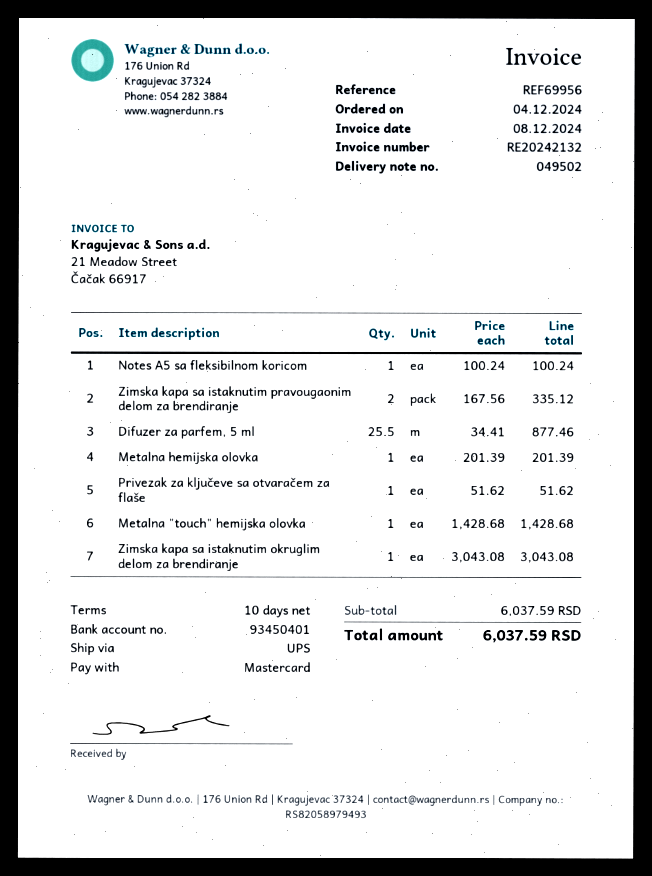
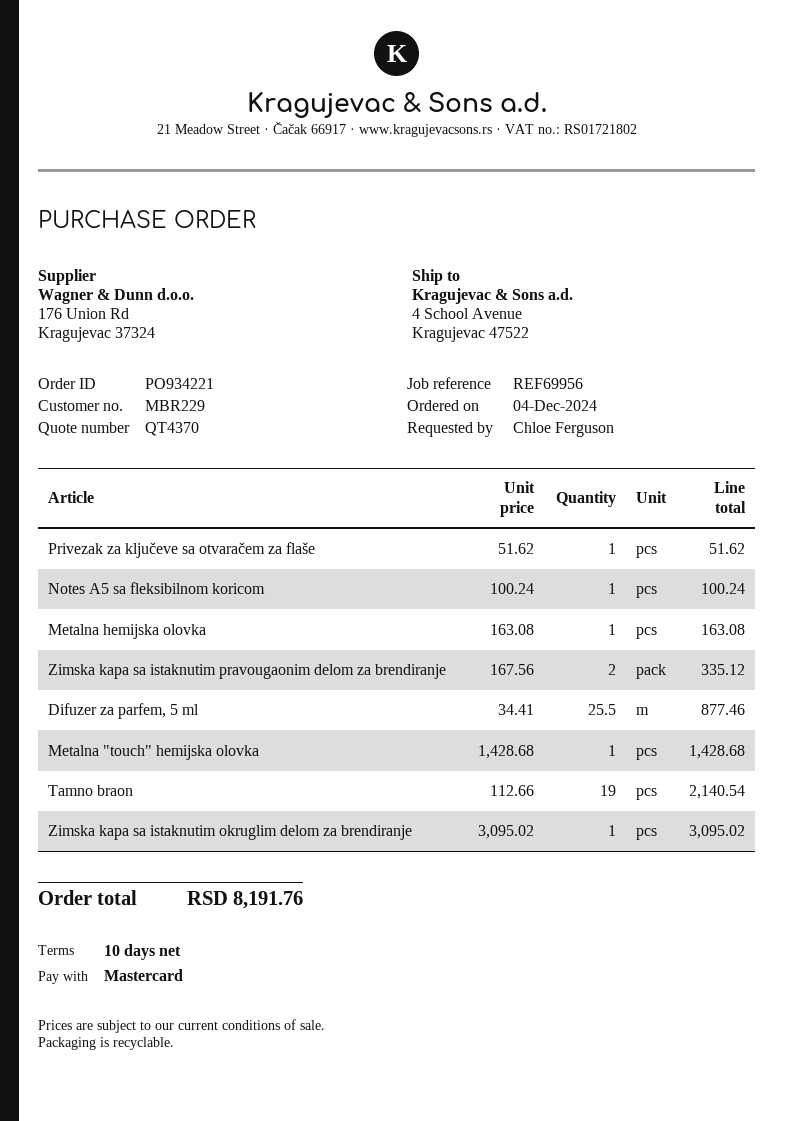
Metalna hemijska olovka: 1 x 201.39 = 201.39 -> 1 x 163.08 = 163.08
Zimska kapa sa istaknutim okruglim delom za brendiranje: 1 x 3043.08 = 3043.08 -> 1 x 3095.02 = 3095.02
Tamno braon: none -> 19 x 112.66 = 2140.54
total: 6037.59 -> 8191.76

